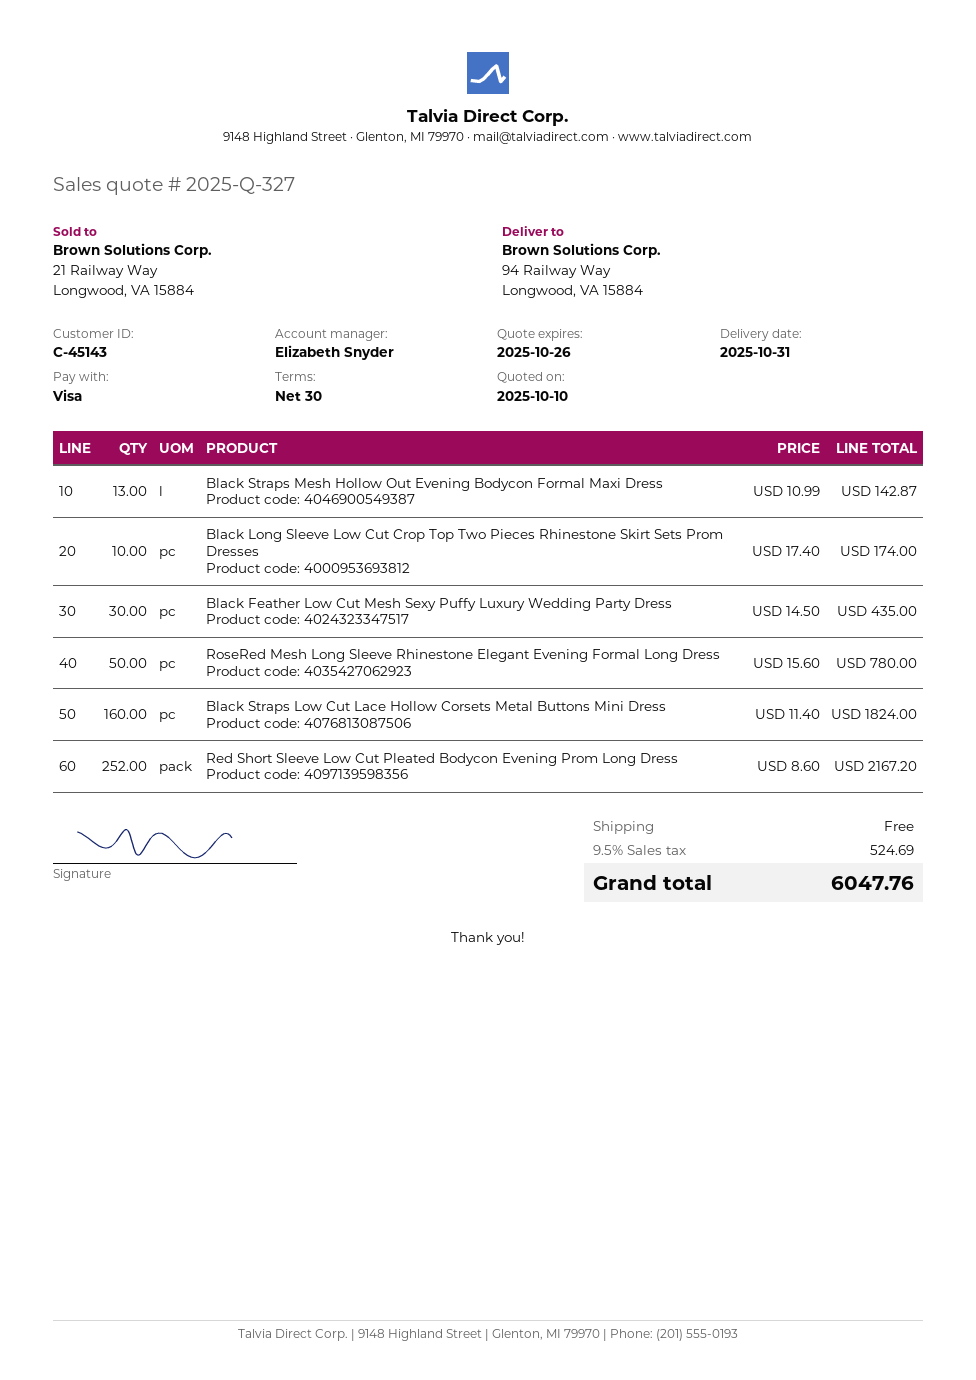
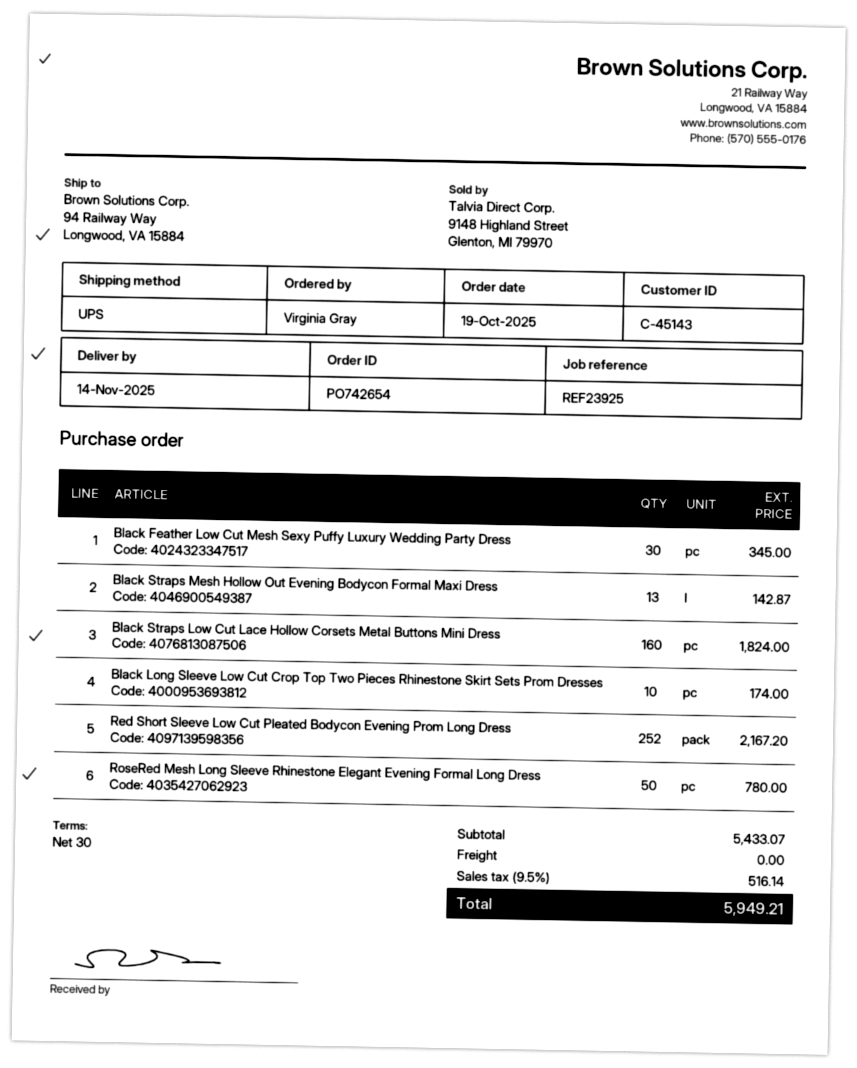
delivery date: 2025-10-31 -> 2025-11-14
Black Feather Low Cut Mesh Sexy Puffy Luxury Wedding Party Dress: 30 for 435.00 -> 30 for 345.00
tax: 9.5% = 524.69 -> 9.5% = 516.14
total: 6047.76 -> 5949.21

